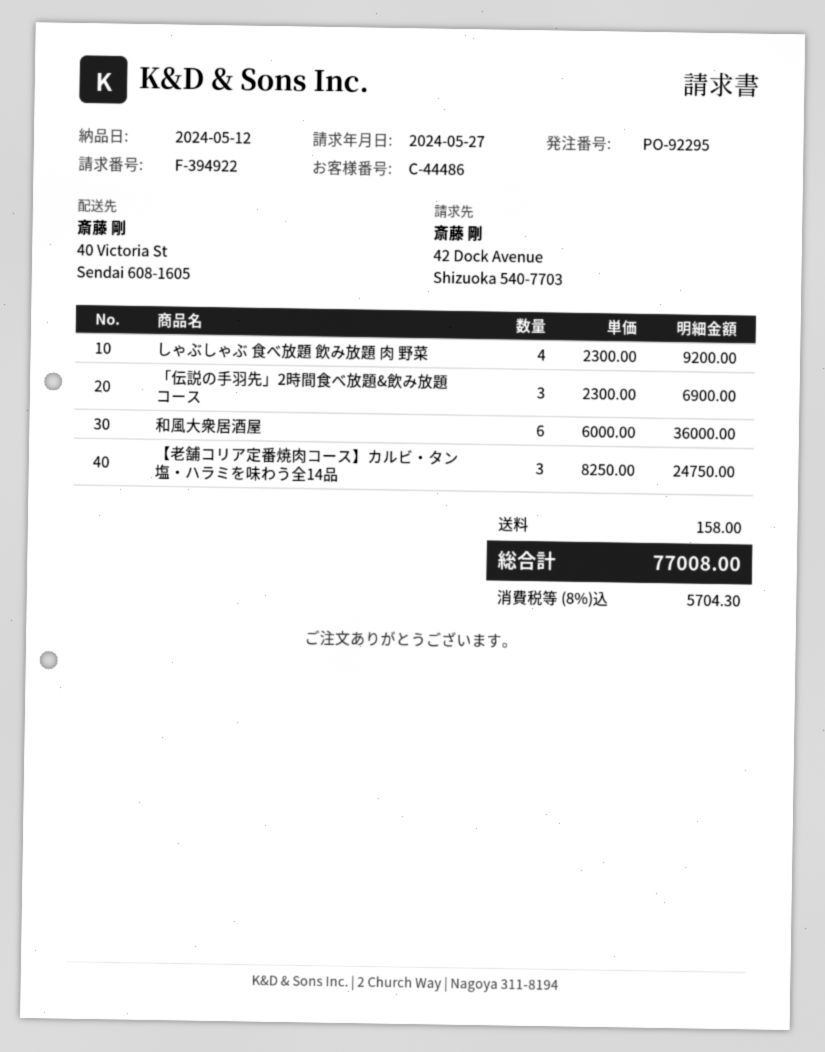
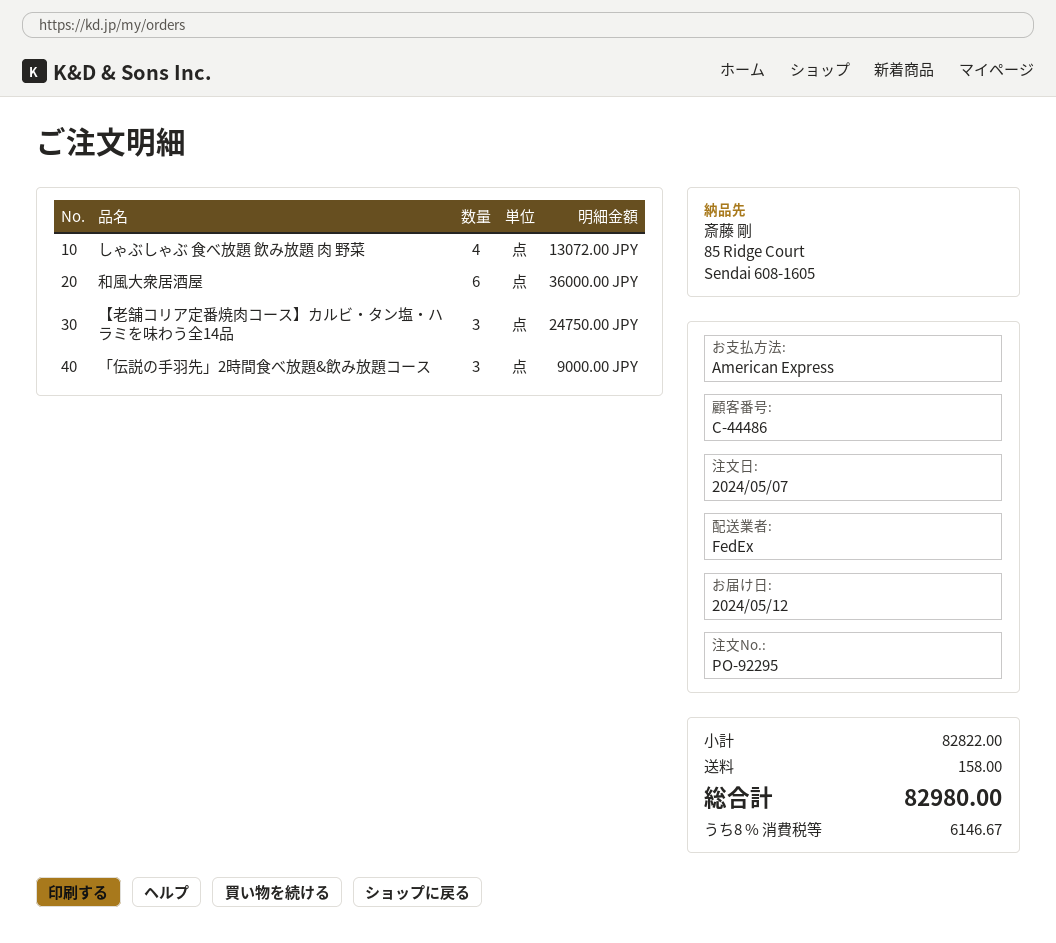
ship to: 40 Victoria St, Sendai 608-1605 -> 85 Ridge Court, Sendai 608-1605
しゃぶしゃぶ 食べ放題 飲み放題 肉 野菜: 4 for 9200.00 -> 4 for 13072.00
「伝説の手羽先」2時間食べ放題&飲み放題コース: 3 for 6900.00 -> 3 for 9000.00
tax: 8% = 5704.30 -> 8% = 6146.67
total: 77008.00 -> 82980.00

